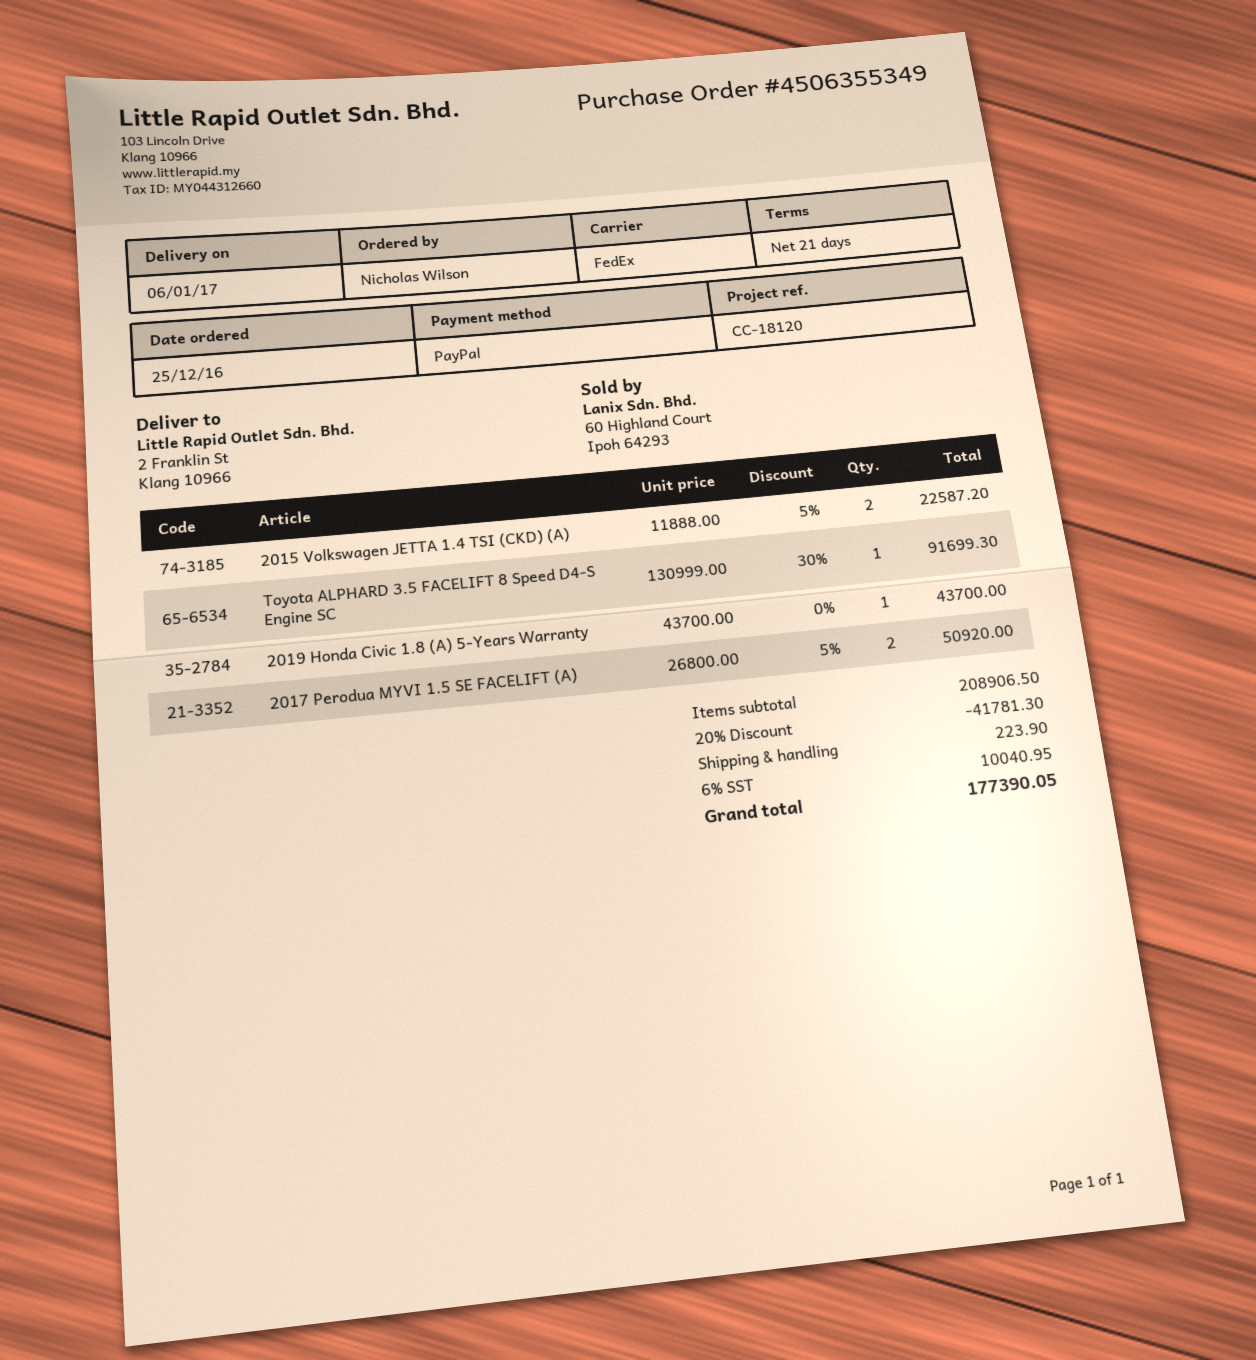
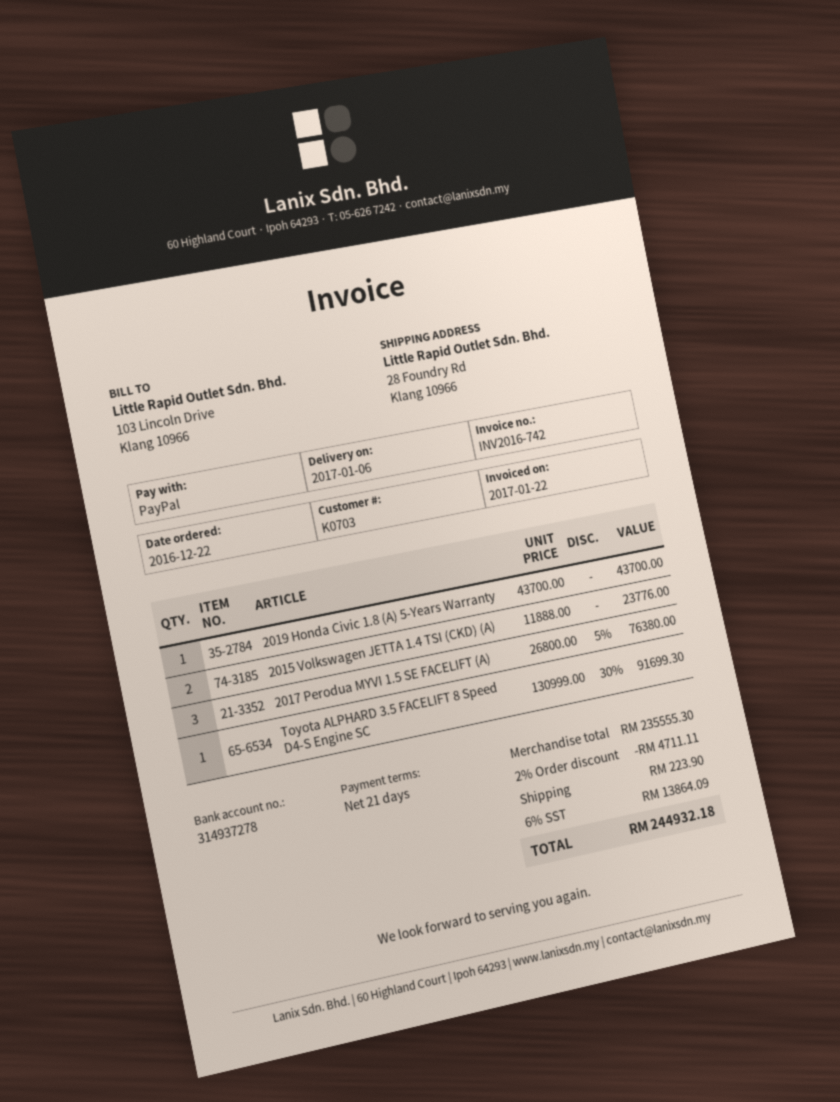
order date: 2016-12-25 -> 2016-12-22
ship to: 2 Franklin St, Klang 10966 -> 28 Foundry Rd, Klang 10966
2015 Volkswagen JETTA 1.4 TSI (CKD) (A): 2 x 11888.00 - 5% = 22587.20 -> 2 x 11888.00 = 23776.00
2017 Perodua MYVI 1.5 SE FACELIFT (A): 2 x 26800.00 - 5% = 50920.00 -> 3 x 26800.00 - 5% = 76380.00
subtotal: 208906.50 -> 235555.30
discount: 20% = 41781.30 -> 2% = 4711.11
tax: 6% = 10040.95 -> 6% = 13864.09
total: 177390.05 -> 244932.18

